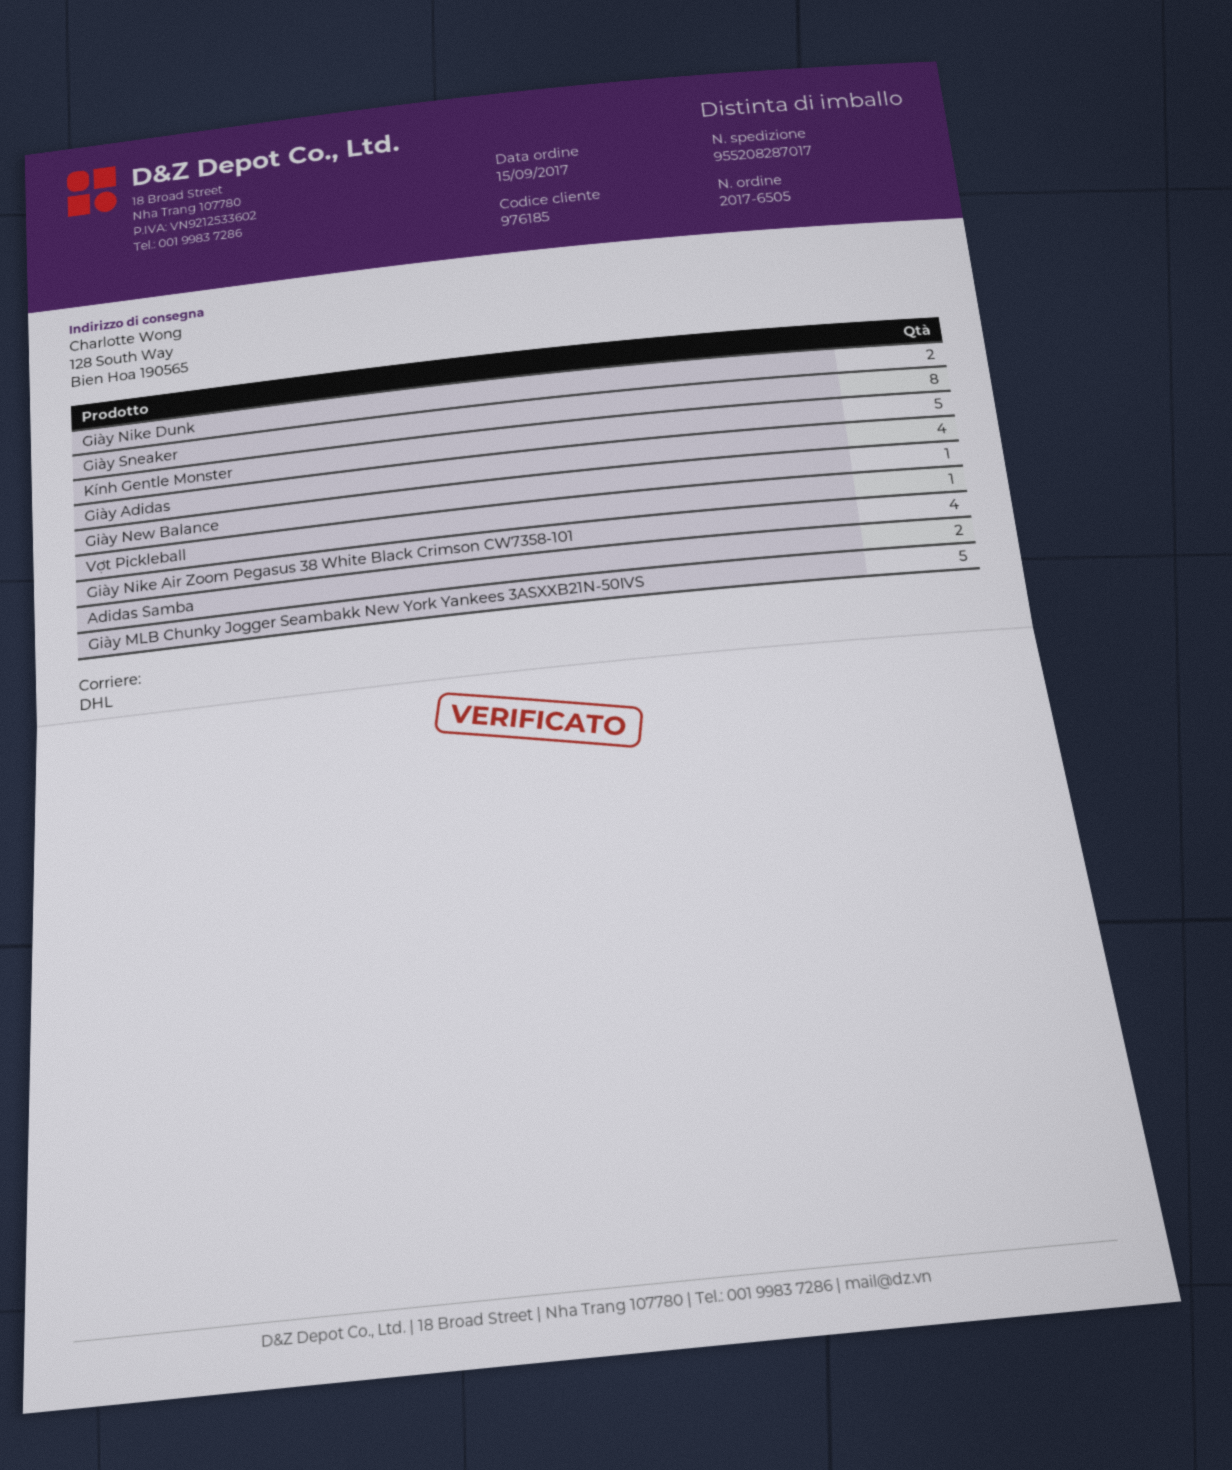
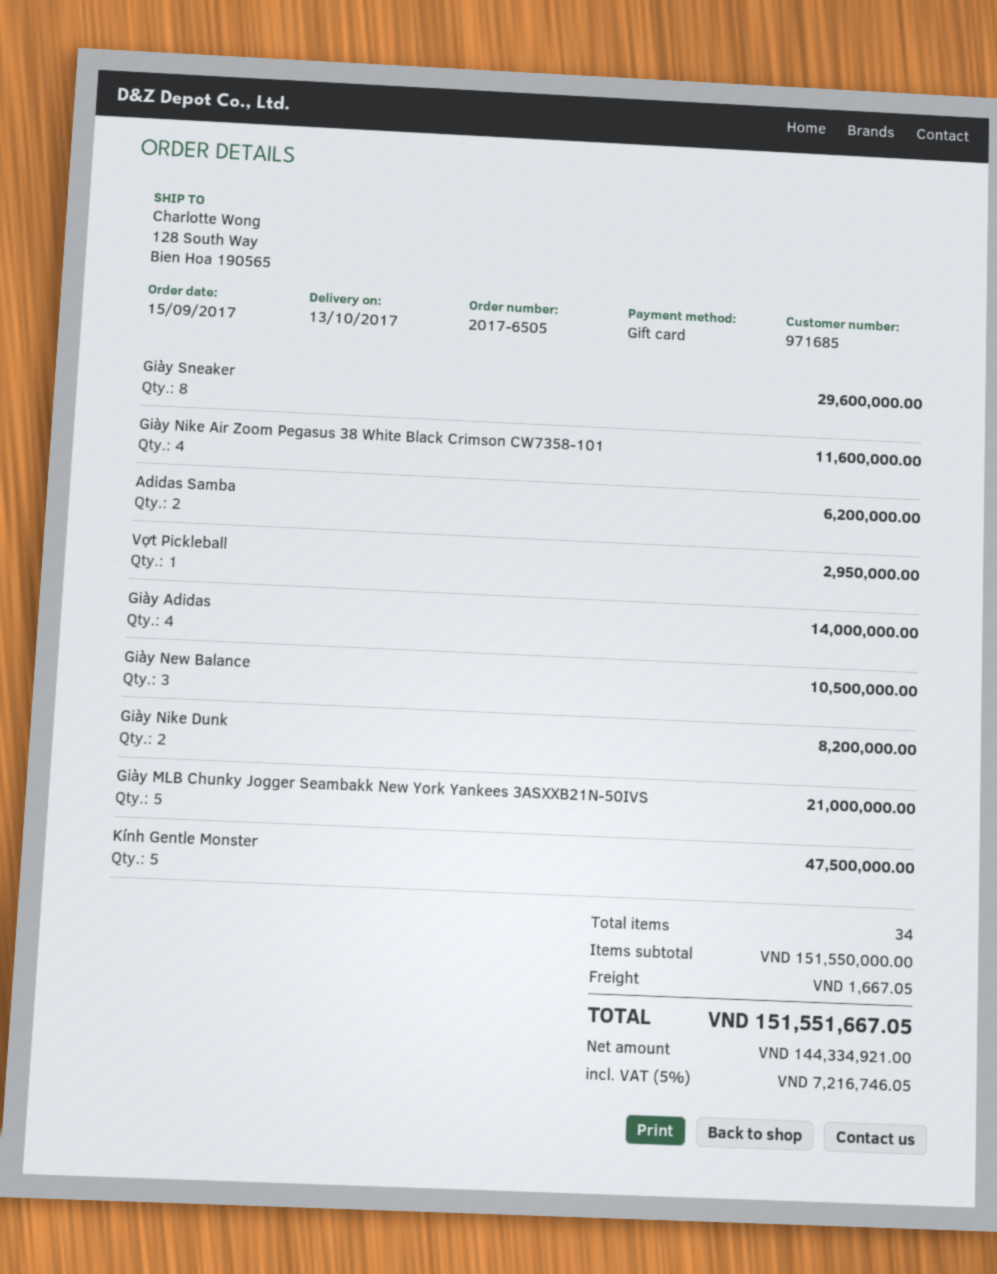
customer number: 976185 -> 971685
Giày New Balance: 1 -> 3

